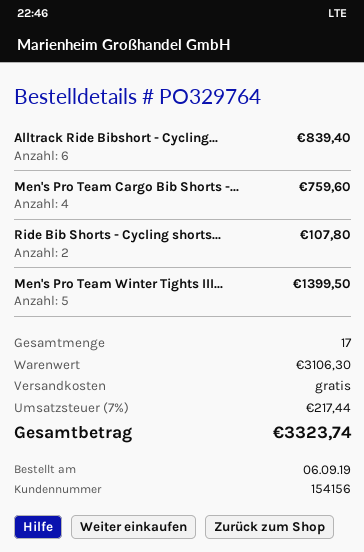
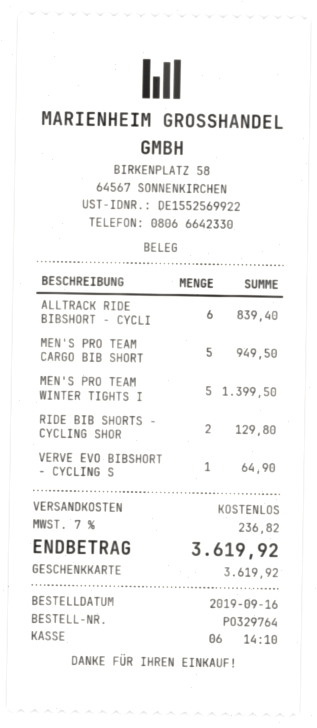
order date: 2019-09-06 -> 2019-09-16
Men's Pro Team Cargo Bib Shorts -...: 4 for 759.60 -> 5 for 949.50
Ride Bib Shorts - Cycling shorts...: 2 for 107.80 -> 2 for 129.80
VERVE EVO BIBSHORT - CYCLING S: none -> 1 for 64.90
tax: 7% = 217.44 -> 7% = 236.82
total: 3323.74 -> 3619.92

